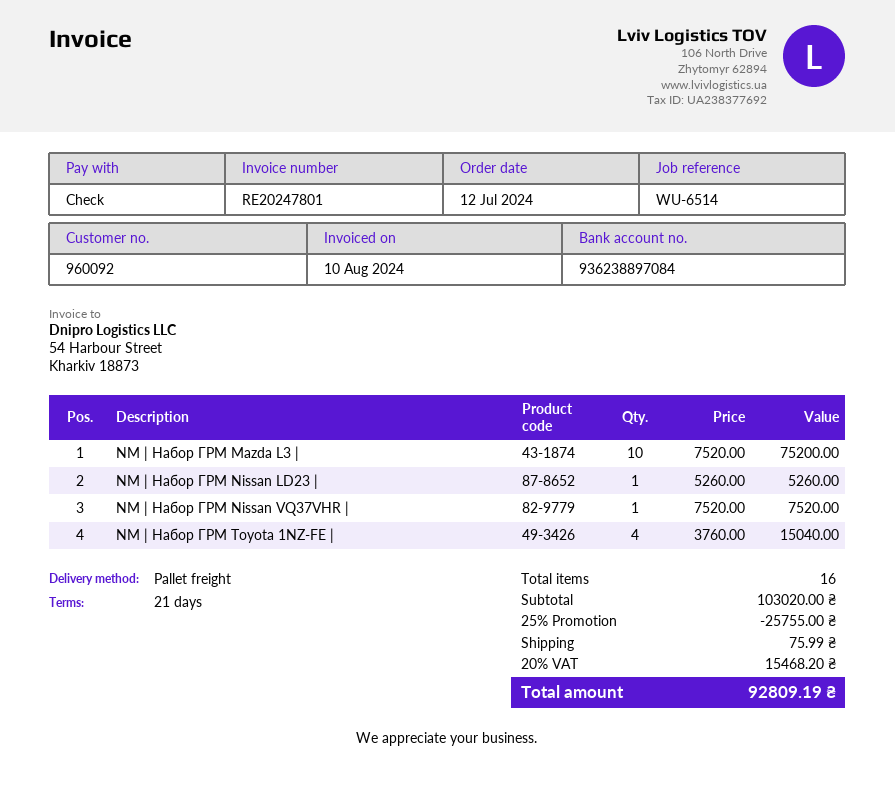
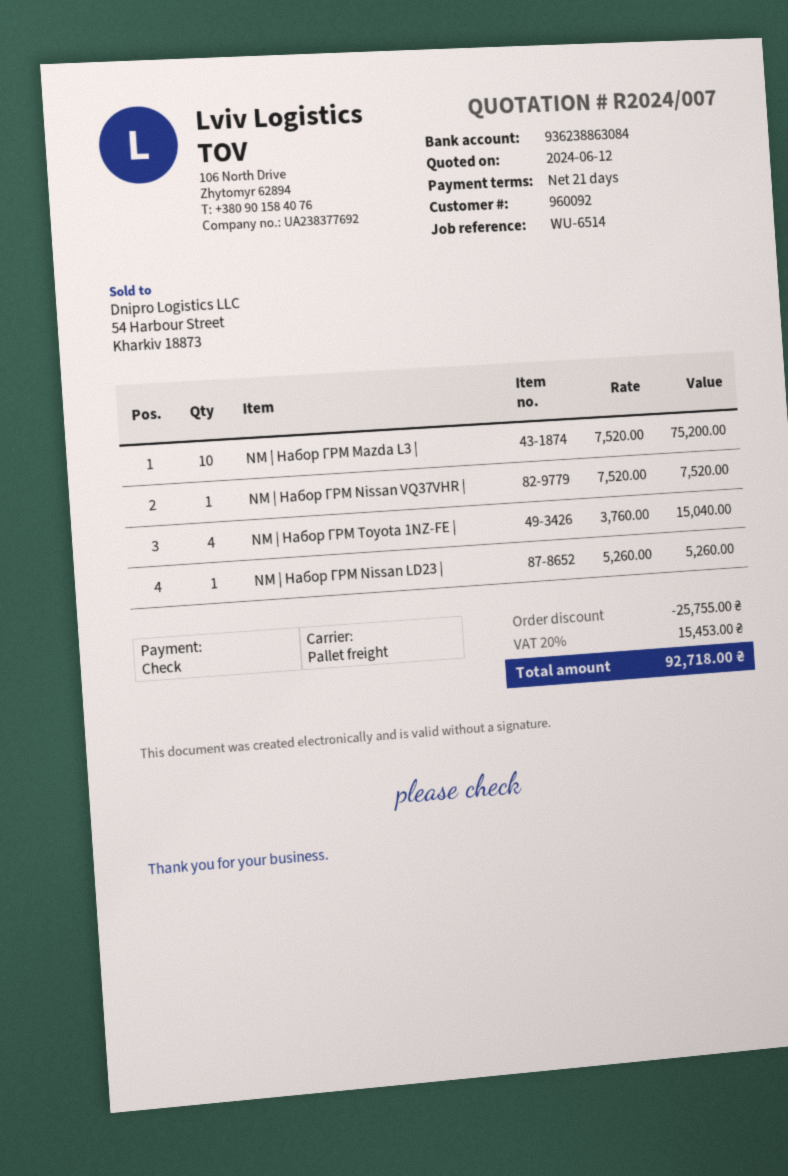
bank account: 936238897084 -> 936238863084
shipping: 75.99 -> none
tax: 20% = 15468.20 -> 20% = 15453.00
total: 92809.19 -> 92718.00

